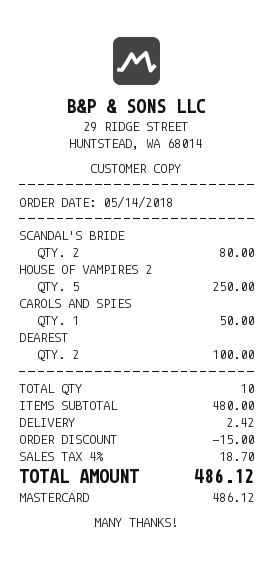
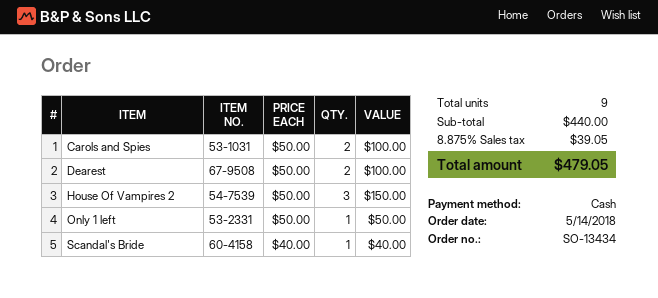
payment method: Mastercard -> cash
SCANDAL'S BRIDE: 2 for 80.00 -> 1 for 40.00
HOUSE OF VAMPIRES 2: 5 for 250.00 -> 3 for 150.00
CAROLS AND SPIES: 1 for 50.00 -> 2 for 100.00
Only 1 left: none -> 1 for 50.00
total quantity: 10 -> 9
subtotal: 480.00 -> 440.00
discount: 15.00 -> none
shipping: 2.42 -> none
tax: 4% = 18.70 -> 8.875% = 39.05
total: 486.12 -> 479.05

